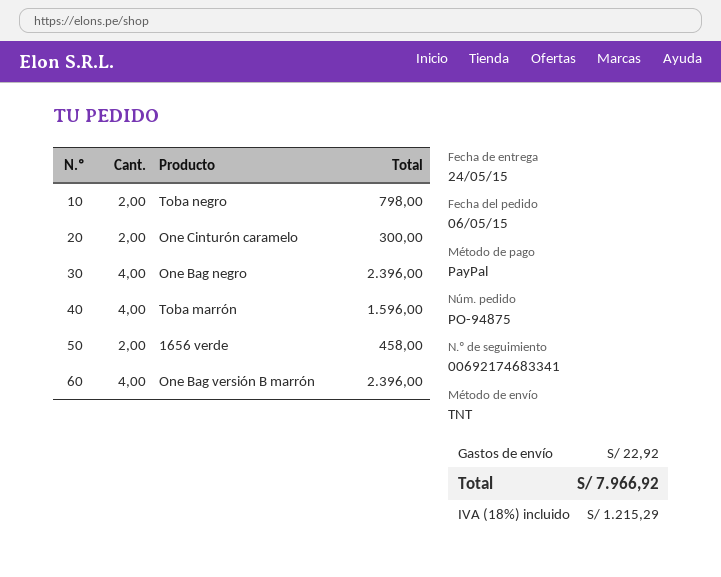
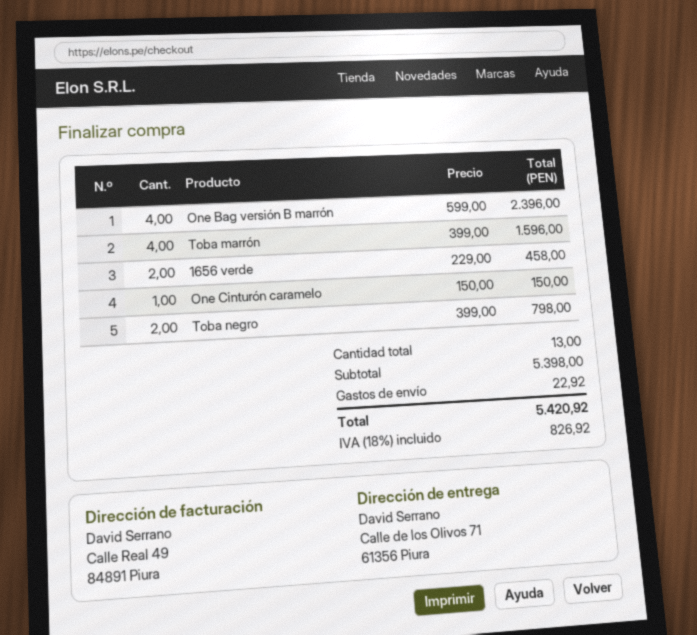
One Cinturón caramelo: 2 for 300.00 -> 1 for 150.00
One Bag negro: 4 for 2396.00 -> none
tax: 18% = 1215.29 -> 18% = 826.92
total: 7966.92 -> 5420.92

